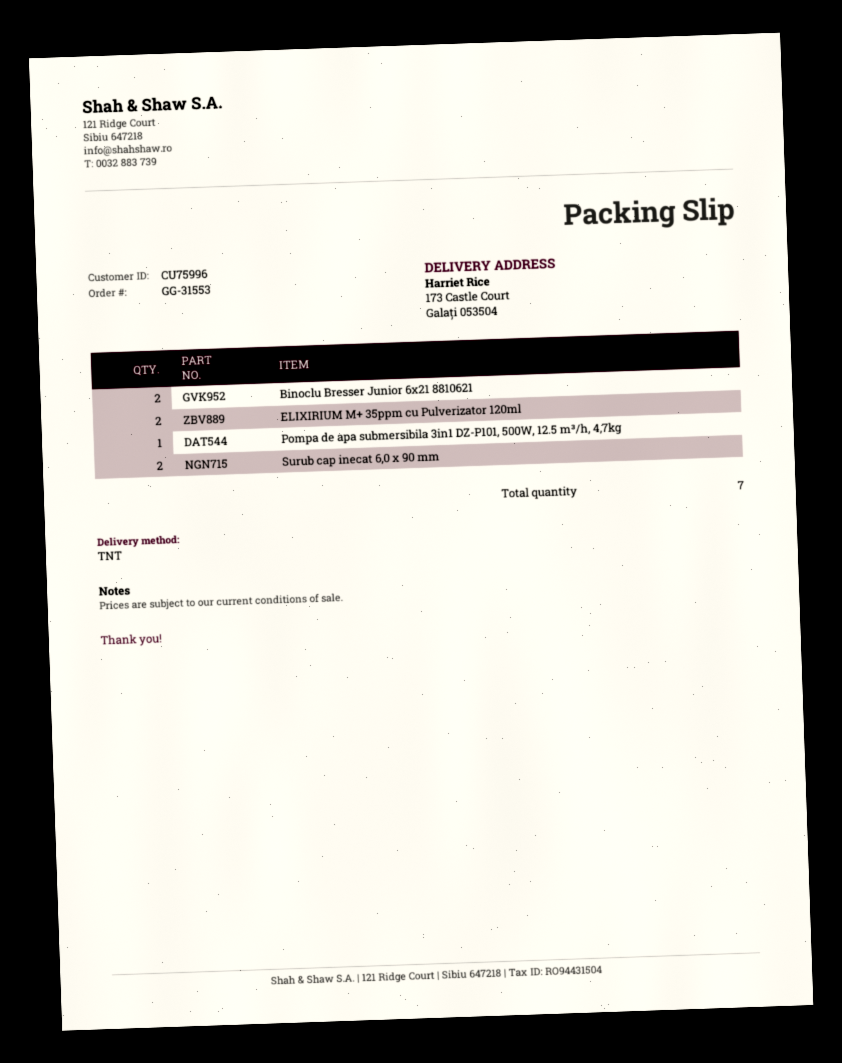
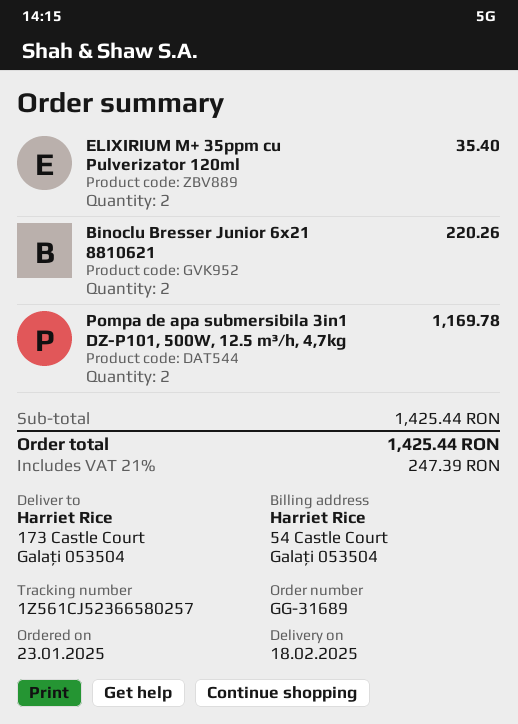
order number: GG-31553 -> GG-31689
Pompa de apa submersibila 3in1 DZ-P101, 500W, 12.5 m³/h, 4,7kg: 1 -> 2
Surub cap inecat 6,0 x 90 mm: 2 -> none

